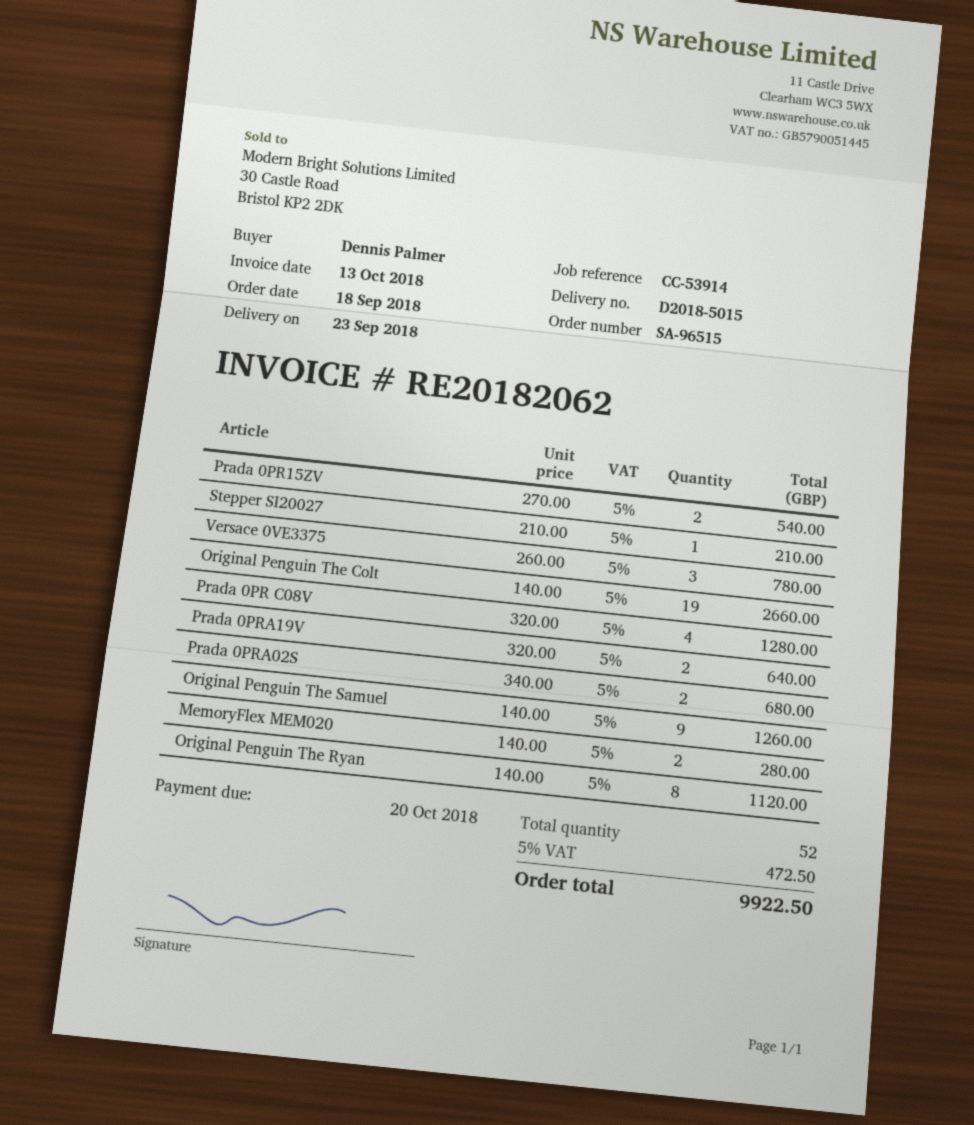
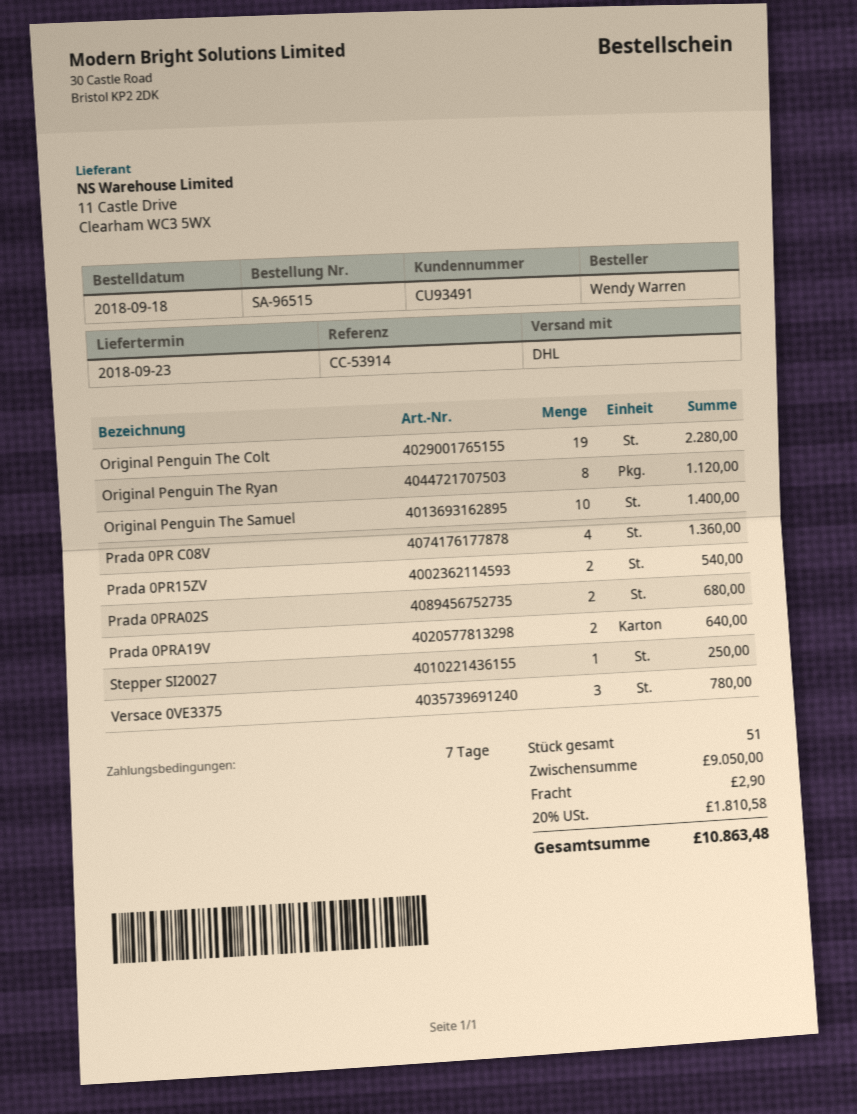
ordered by: Dennis Palmer -> Wendy Warren
Stepper SI20027: 1 for 210.00 -> 1 for 250.00
Original Penguin The Colt: 19 for 2660.00 -> 19 for 2280.00
Prada 0PR C08V: 4 for 1280.00 -> 4 for 1360.00
Original Penguin The Samuel: 9 for 1260.00 -> 10 for 1400.00
MemoryFlex MEM020: 2 for 280.00 -> none
total quantity: 52 -> 51
shipping: none -> 2.90
tax: 5% = 472.50 -> 20% = 1810.58
total: 9922.50 -> 10863.48

